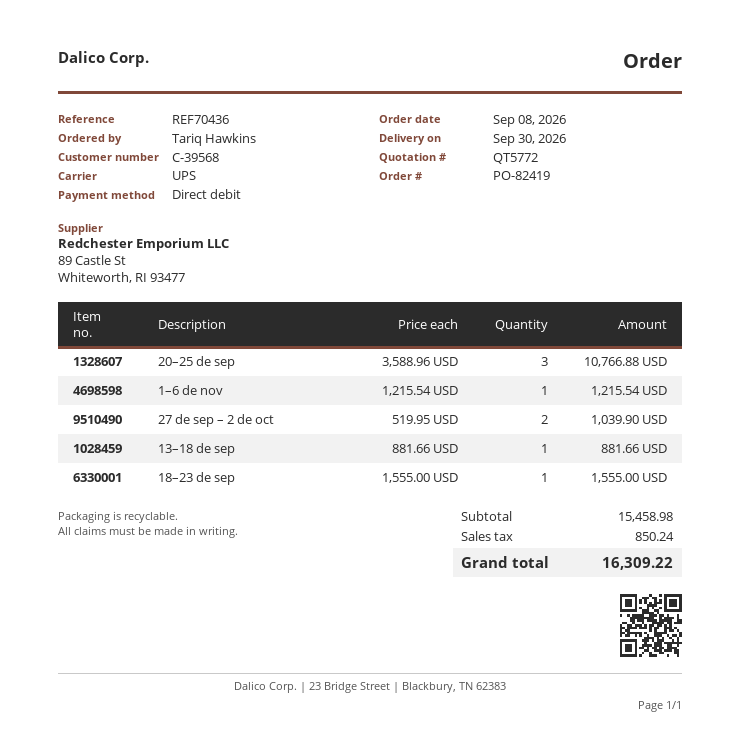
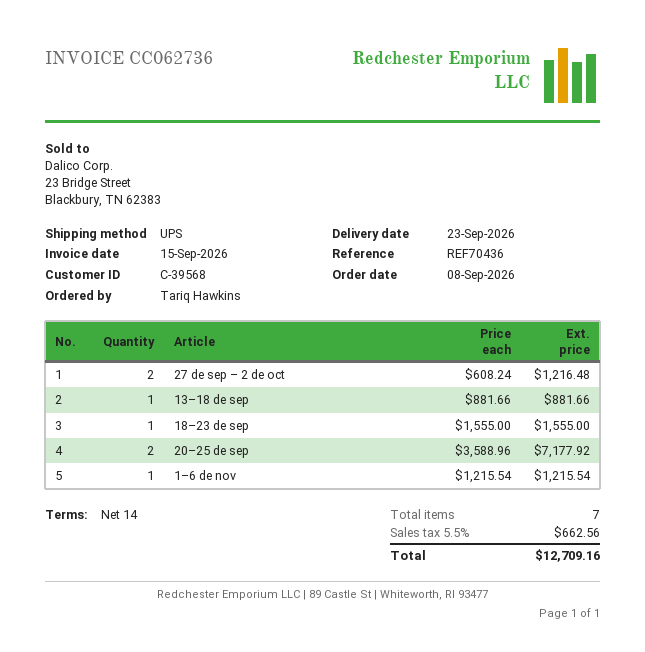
delivery date: 2026-09-30 -> 2026-09-23
20–25 de sep: 3 x 3588.96 = 10766.88 -> 2 x 3588.96 = 7177.92
27 de sep – 2 de oct: 2 x 519.95 = 1039.90 -> 2 x 608.24 = 1216.48
tax: 850.24 -> 662.56
total: 16309.22 -> 12709.16

